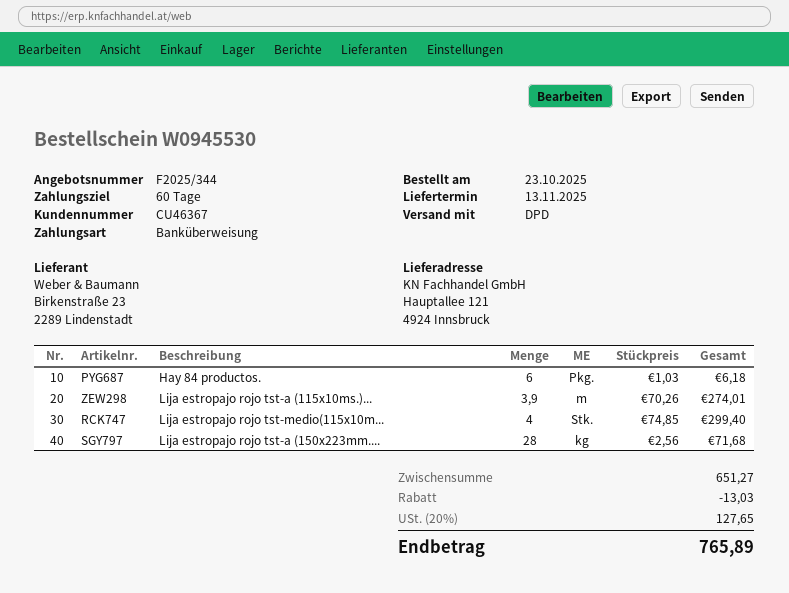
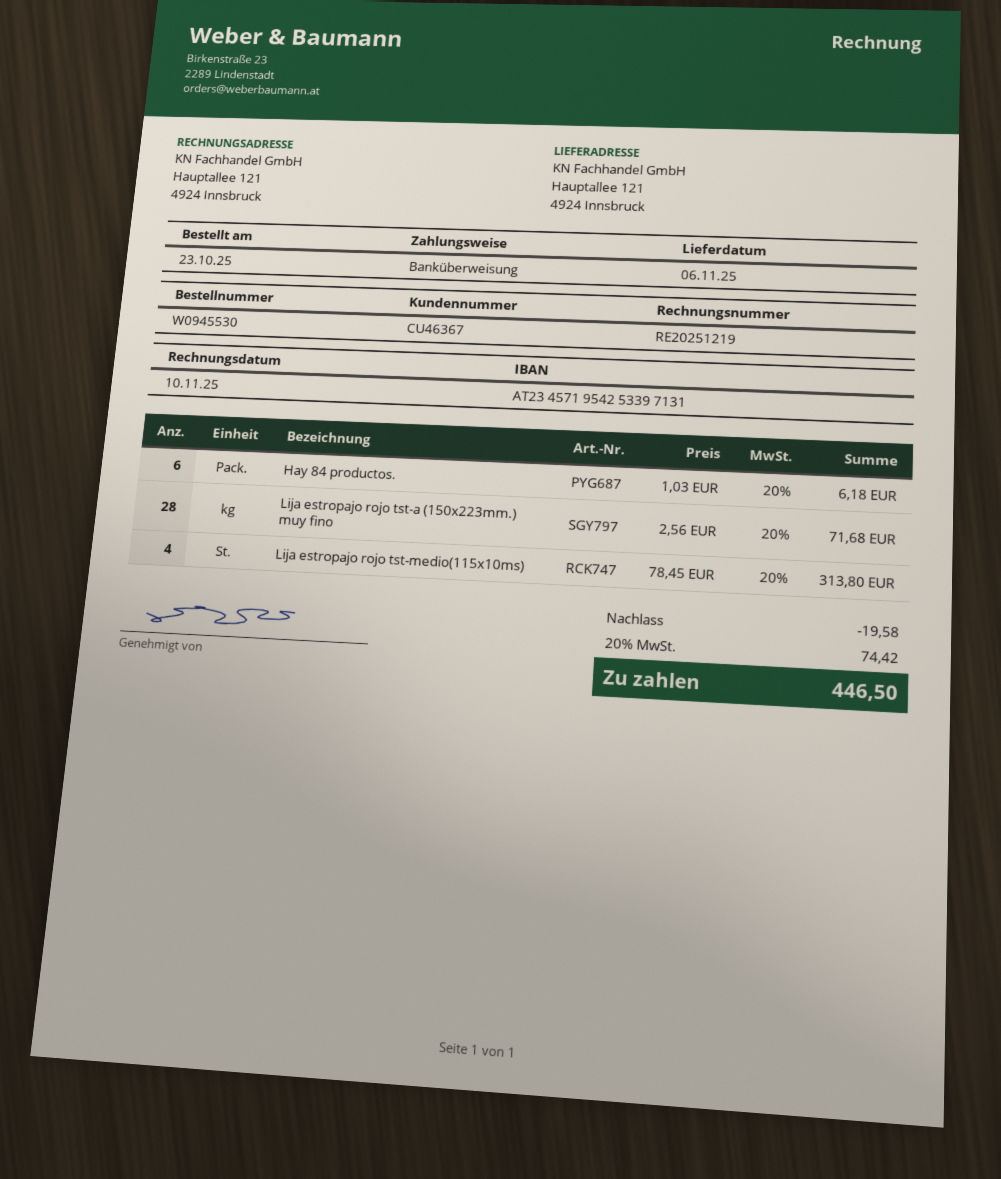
delivery date: 2025-11-13 -> 2025-11-06
Lija estropajo rojo tst-a (115x10ms.)...: 3.9 x 70.26 = 274.01 -> none
Lija estropajo rojo tst-medio(115x10m...: 4 x 74.85 = 299.40 -> 4 x 78.45 = 313.80
discount: 13.03 -> 19.58
tax: 20% = 127.65 -> 20% = 74.42
total: 765.89 -> 446.50

